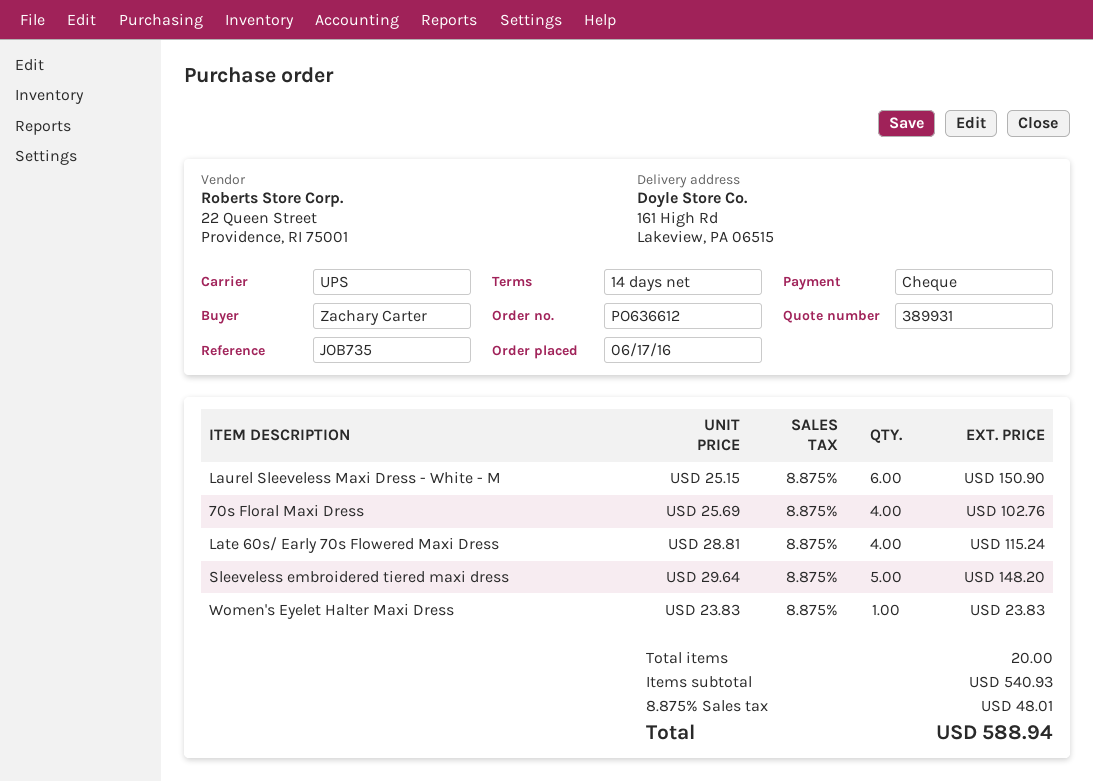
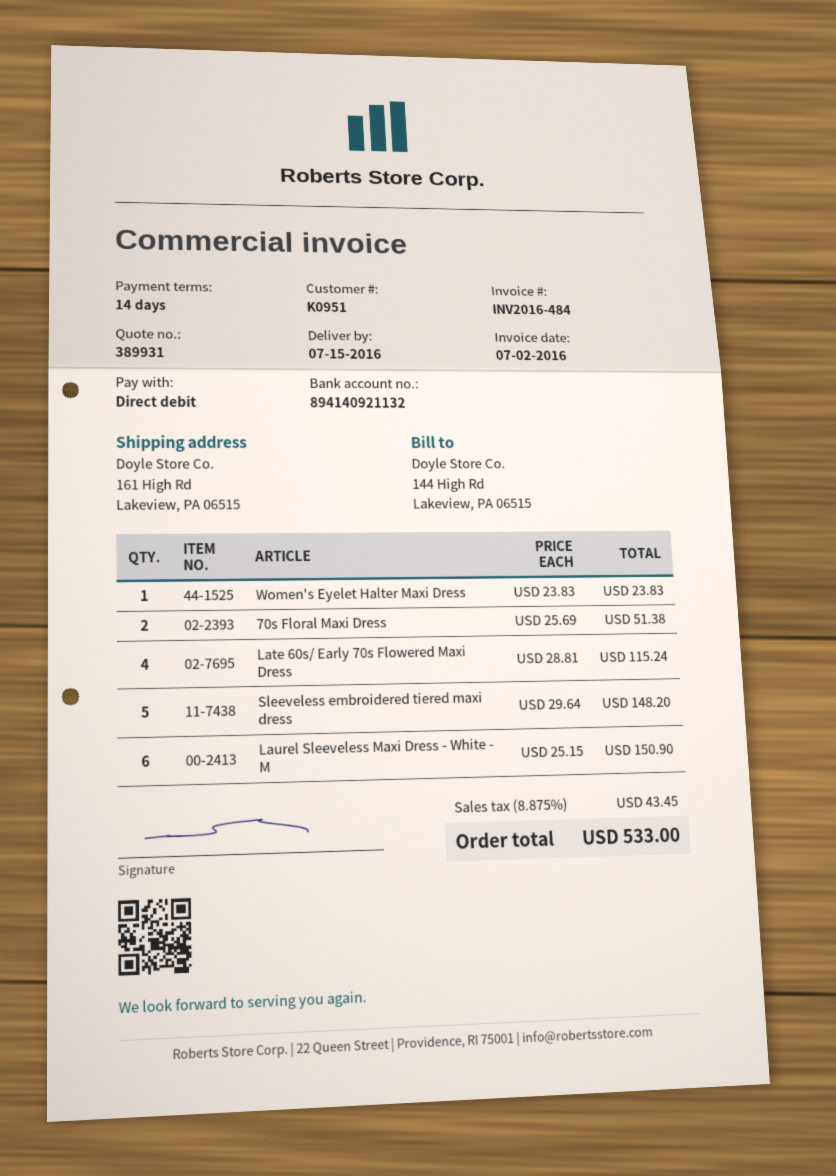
payment method: cheque -> direct debit
70s Floral Maxi Dress: 4 x 25.69 = 102.76 -> 2 x 25.69 = 51.38
tax: 8.875% = 48.01 -> 8.875% = 43.45
total: 588.94 -> 533.00

